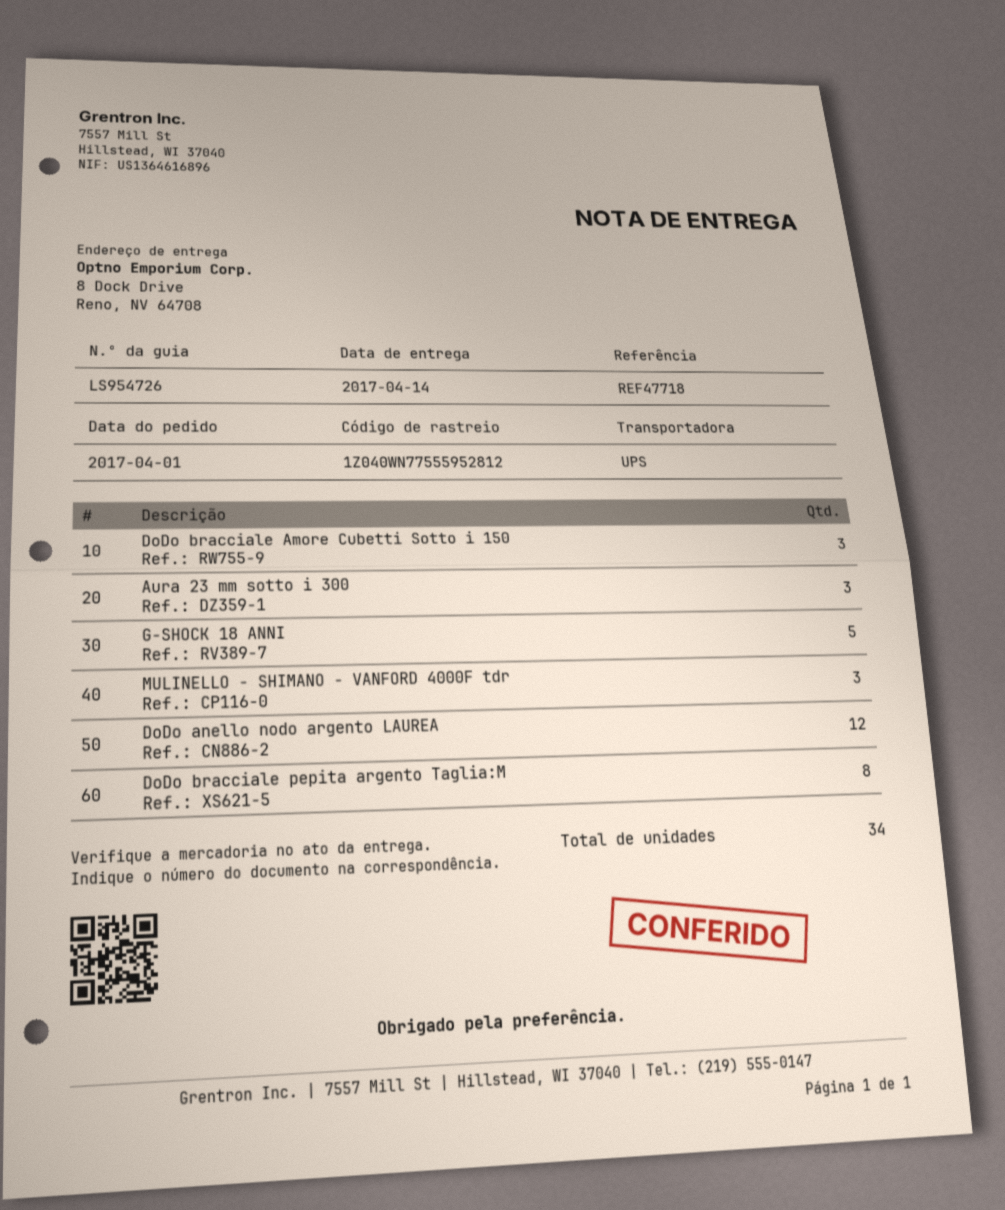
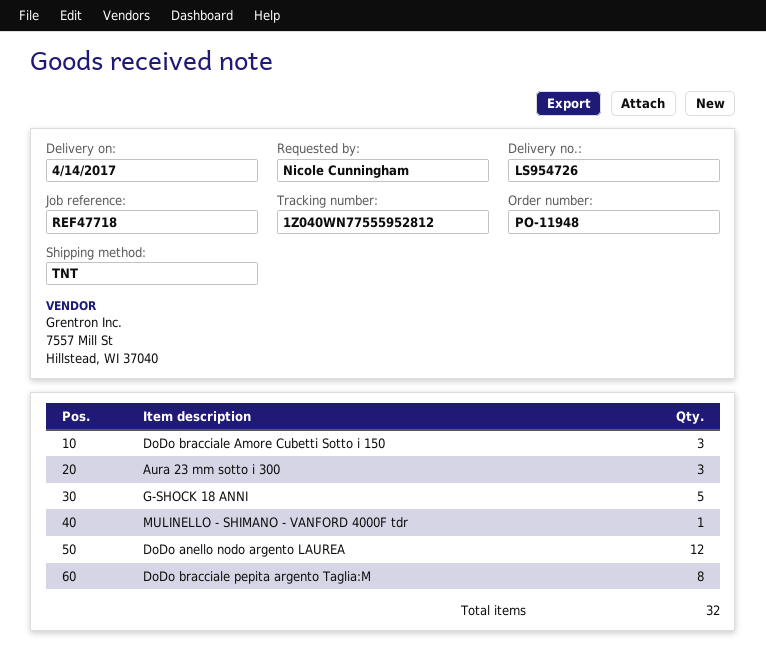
shipping method: UPS -> TNT
MULINELLO - SHIMANO - VANFORD 4000F tdr: 3 -> 1
total quantity: 34 -> 32

